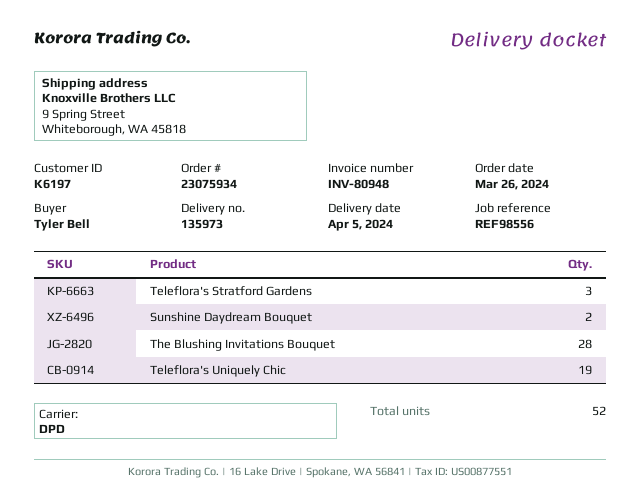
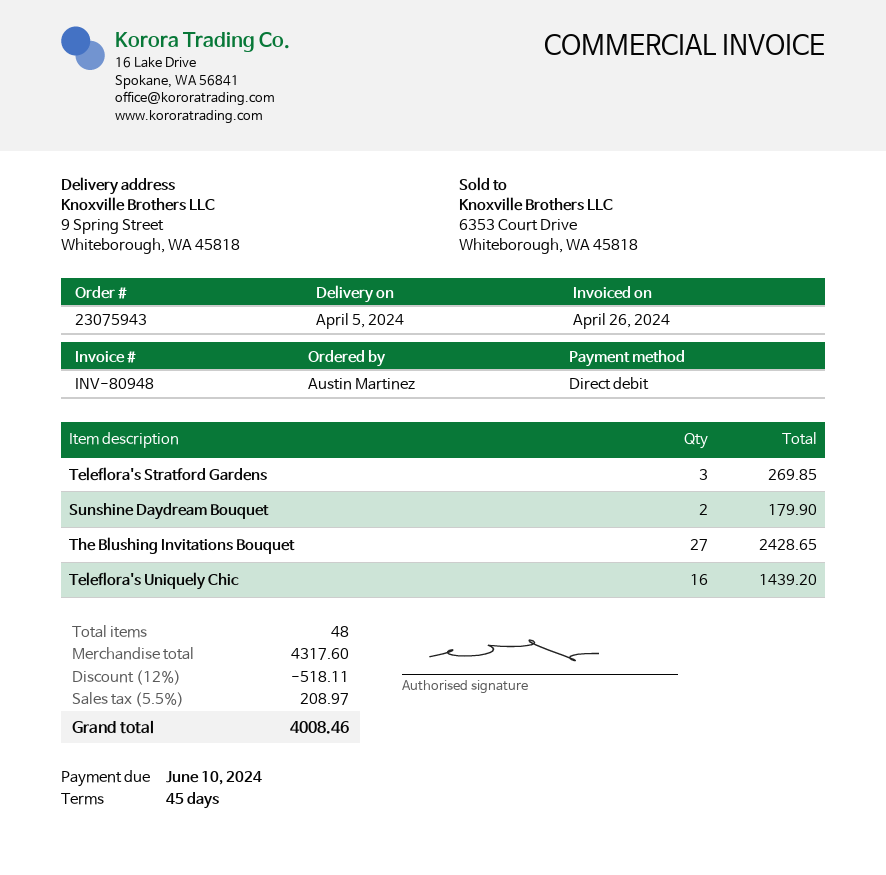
order number: 23075934 -> 23075943
ordered by: Tyler Bell -> Austin Martinez
The Blushing Invitations Bouquet: 28 -> 27
Teleflora's Uniquely Chic: 19 -> 16
total quantity: 52 -> 48

